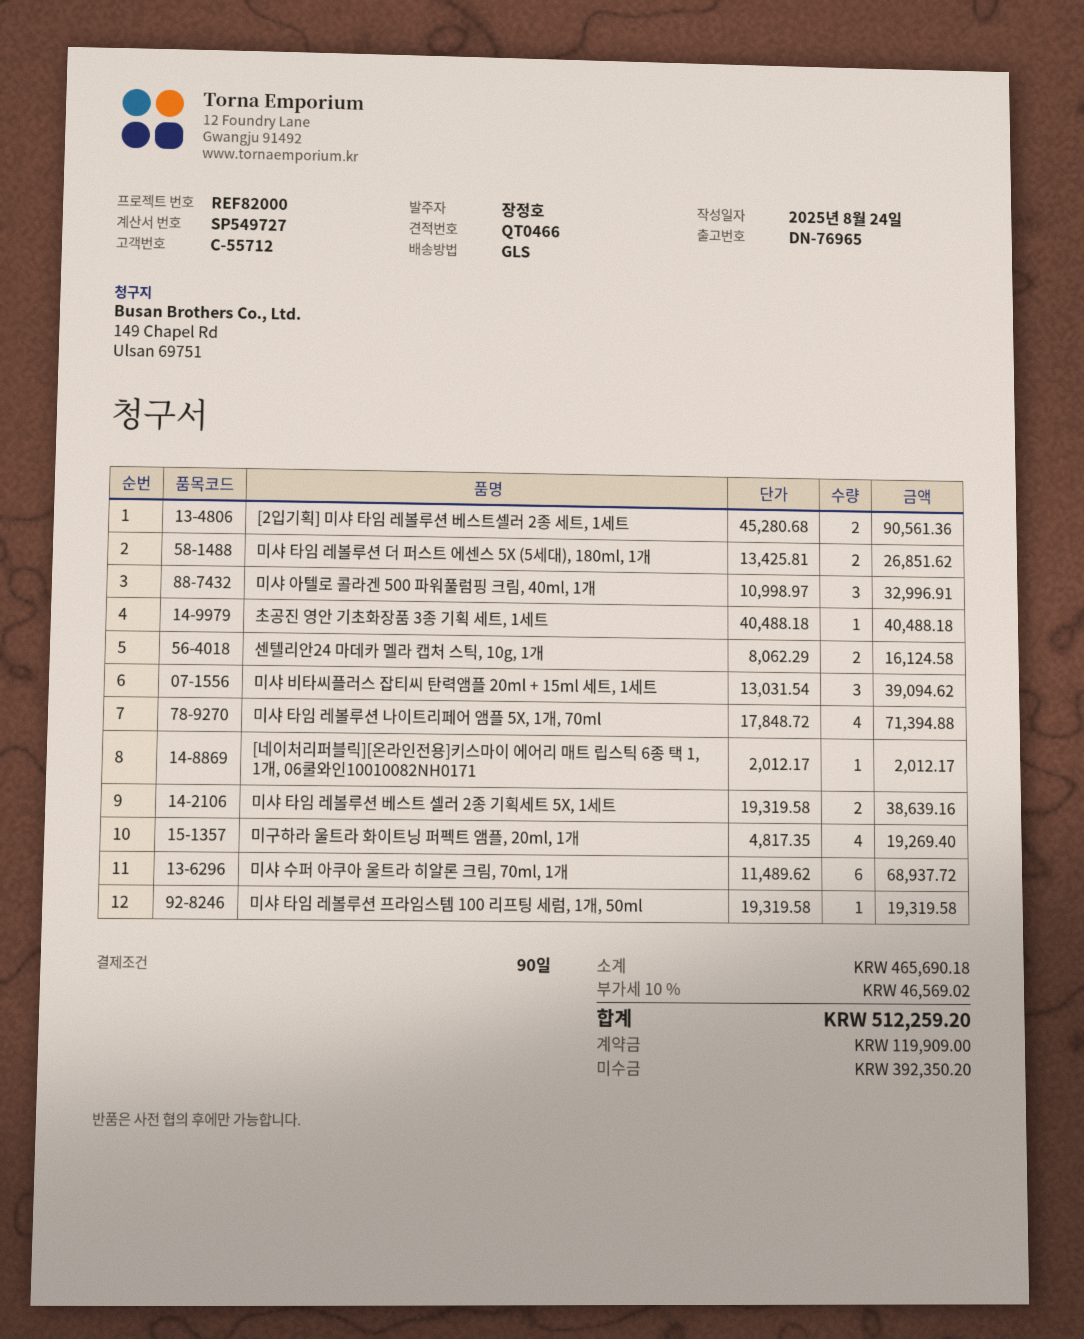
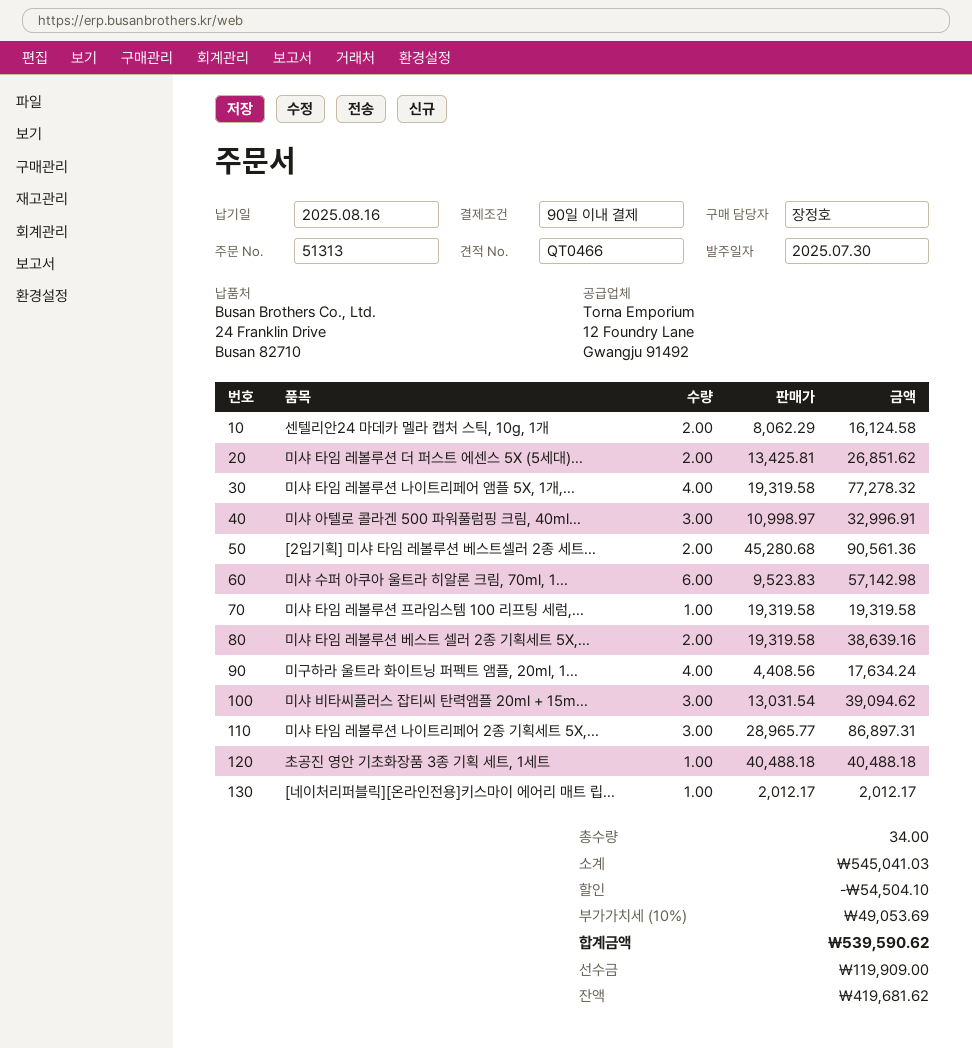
미샤 타임 레볼루션 나이트리페어 앰플 5X, 1개, 70ml: 4 x 17848.72 = 71394.88 -> 4 x 19319.58 = 77278.32
미구하라 울트라 화이트닝 퍼펙트 앰플, 20ml, 1개: 4 x 4817.35 = 19269.40 -> 4 x 4408.56 = 17634.24
미샤 수퍼 아쿠아 울트라 히알론 크림, 70ml, 1개: 6 x 11489.62 = 68937.72 -> 6 x 9523.83 = 57142.98
미샤 타임 레볼루션 나이트리페어 2종 기획세트 5X,...: none -> 3 x 28965.77 = 86897.31
subtotal: 465690.18 -> 545041.03
discount: none -> 54504.10
tax: 10% = 46569.02 -> 10% = 49053.69
total: 512259.20 -> 539590.62
balance: 392350.20 -> 419681.62

